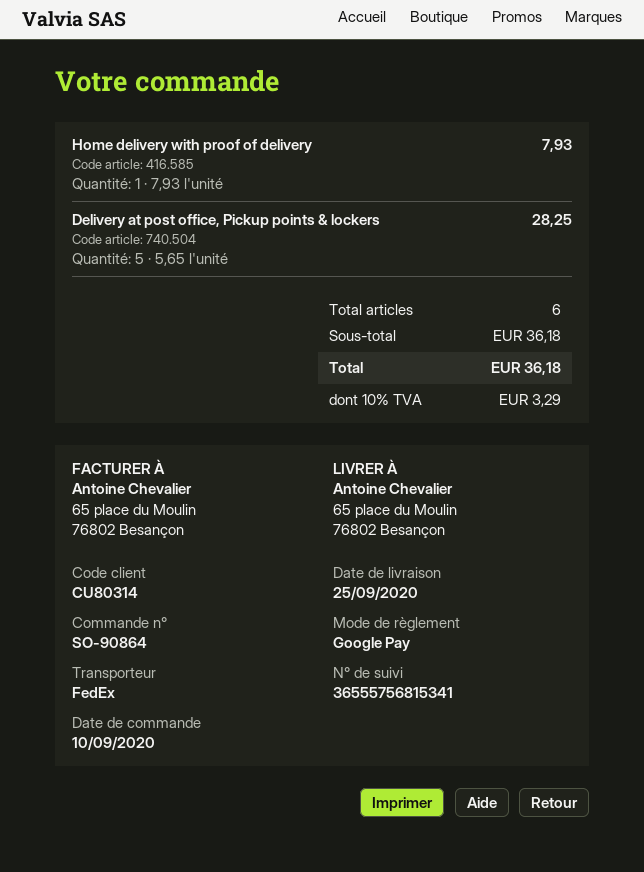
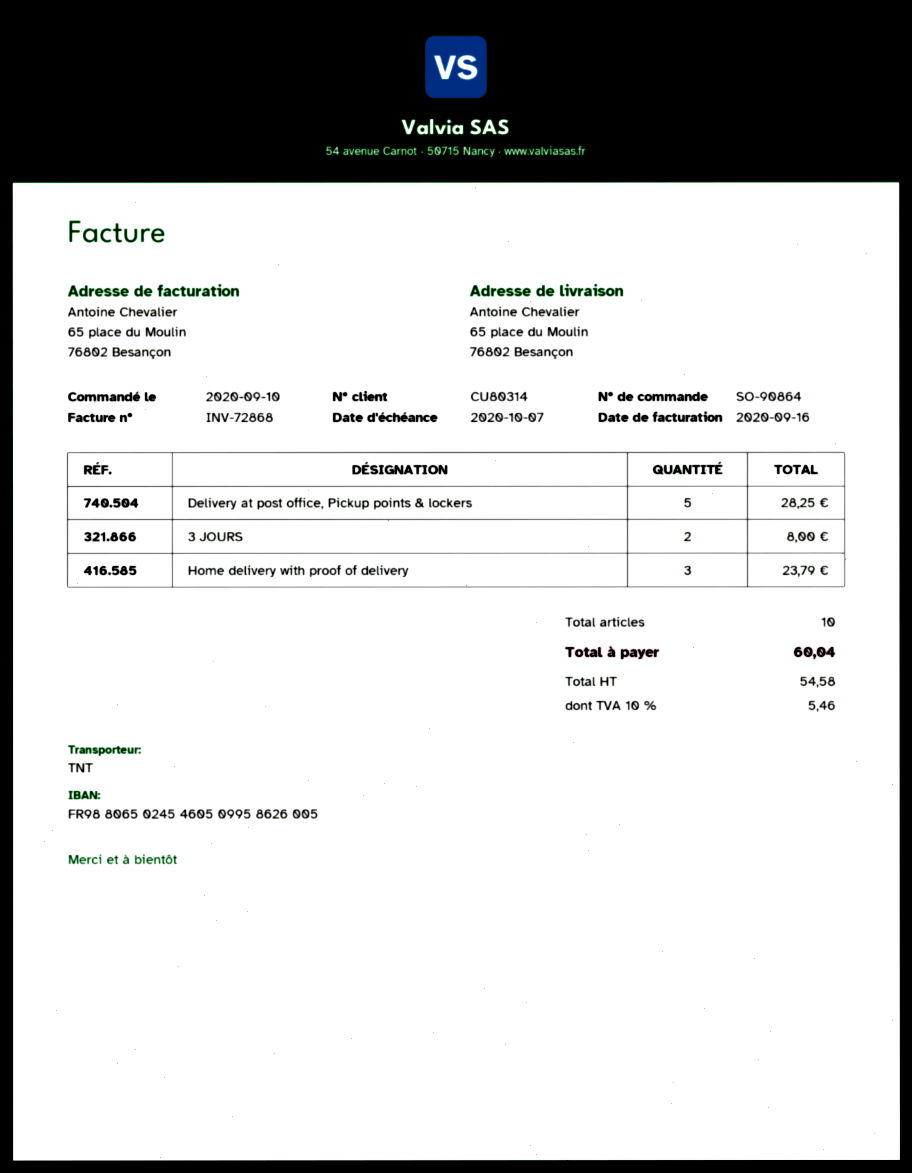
shipping method: FedEx -> TNT
Home delivery with proof of delivery: 1 for 7.93 -> 3 for 23.79
3 JOURS: none -> 2 for 8.00
total quantity: 6 -> 10
tax: 10% = 3.29 -> 10% = 5.46
total: 36.18 -> 60.04

